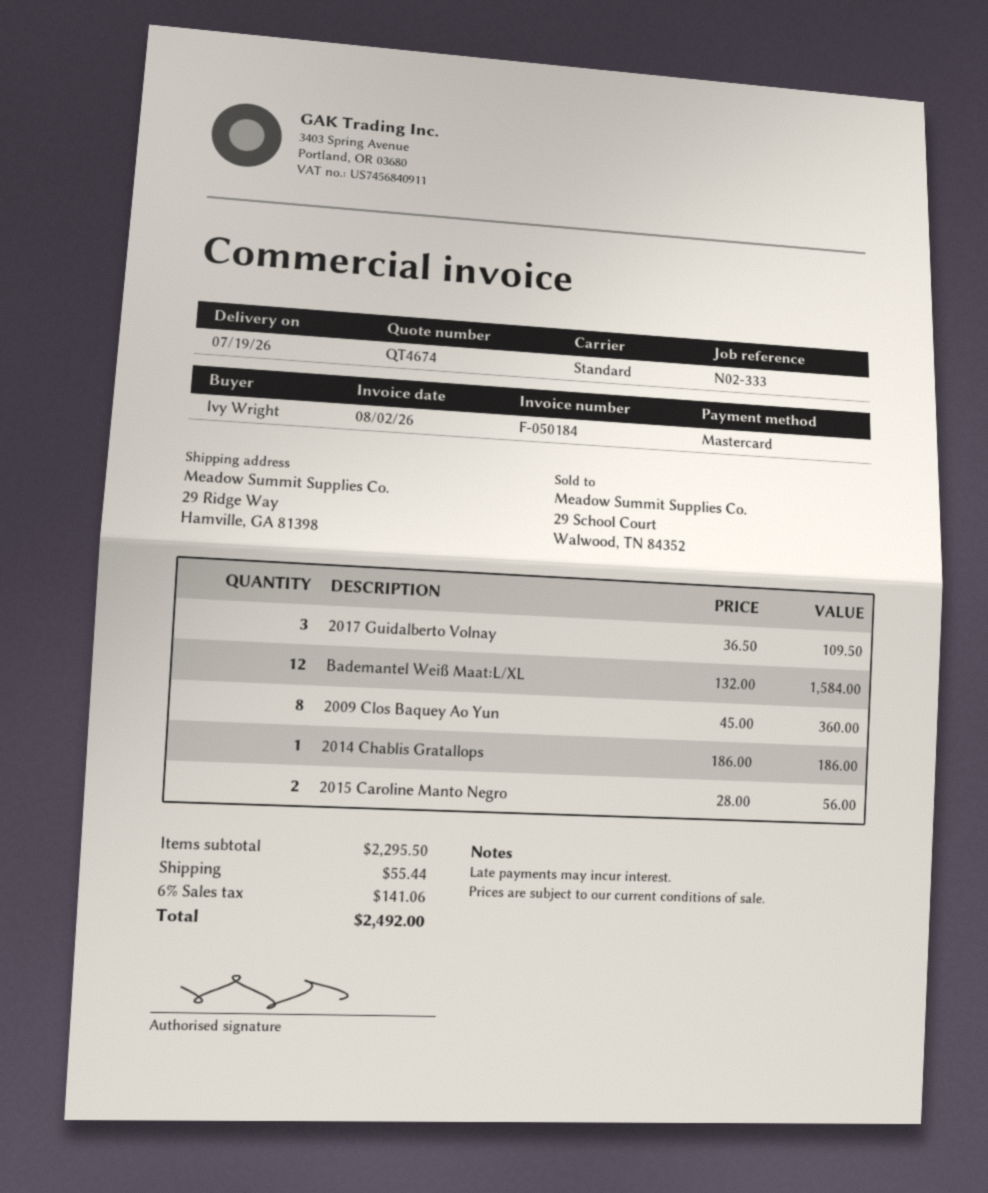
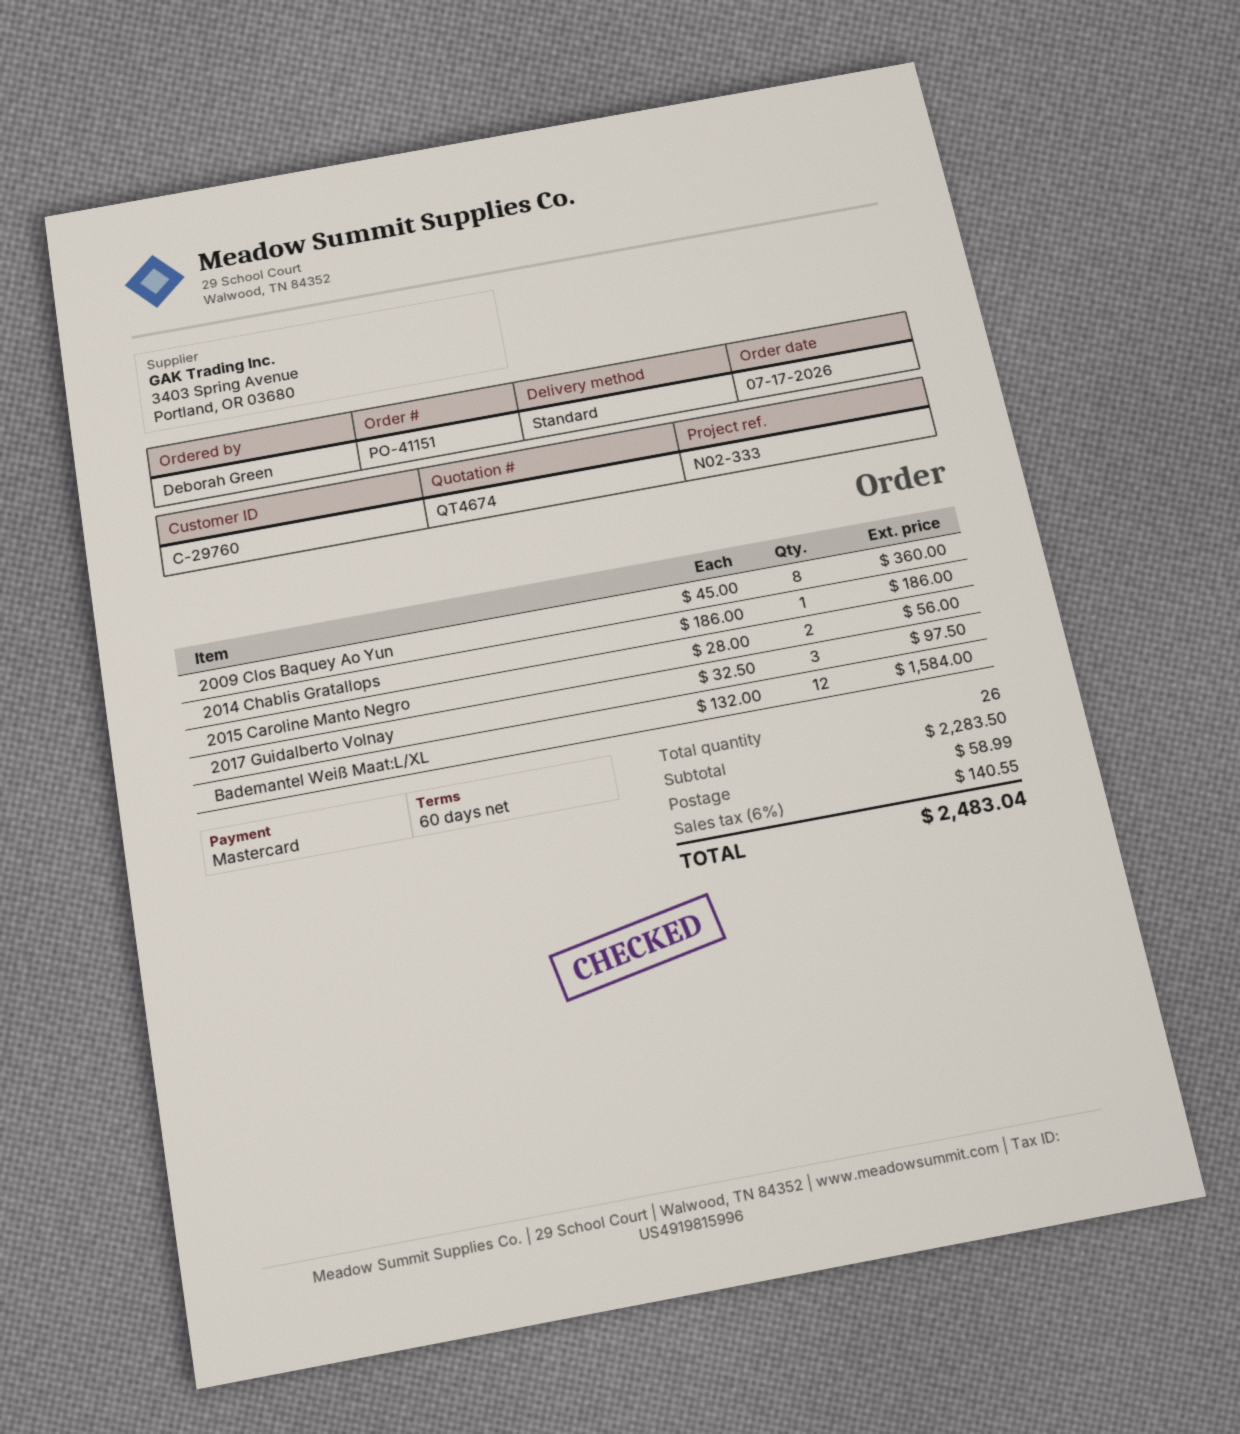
ordered by: Ivy Wright -> Deborah Green
2017 Guidalberto Volnay: 3 x 36.50 = 109.50 -> 3 x 32.50 = 97.50
subtotal: 2295.50 -> 2283.50
shipping: 55.44 -> 58.99
tax: 6% = 141.06 -> 6% = 140.55
total: 2492.00 -> 2483.04

